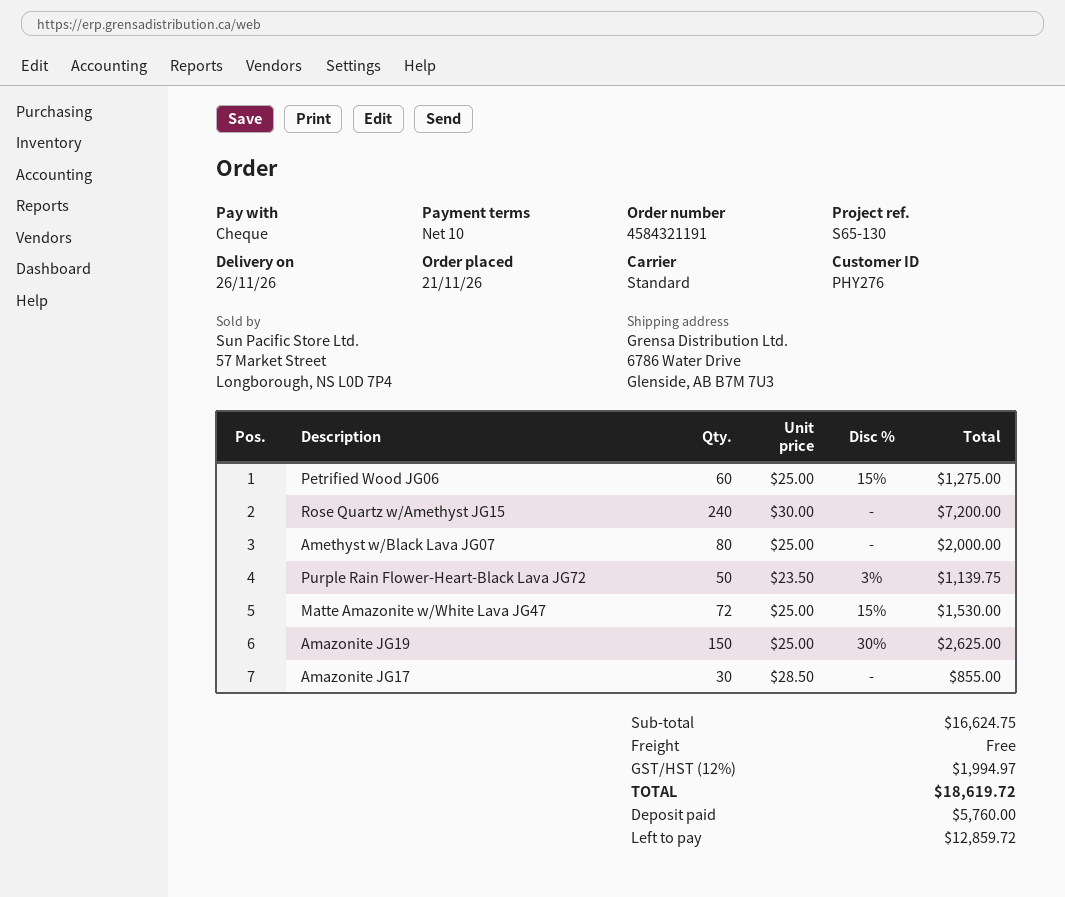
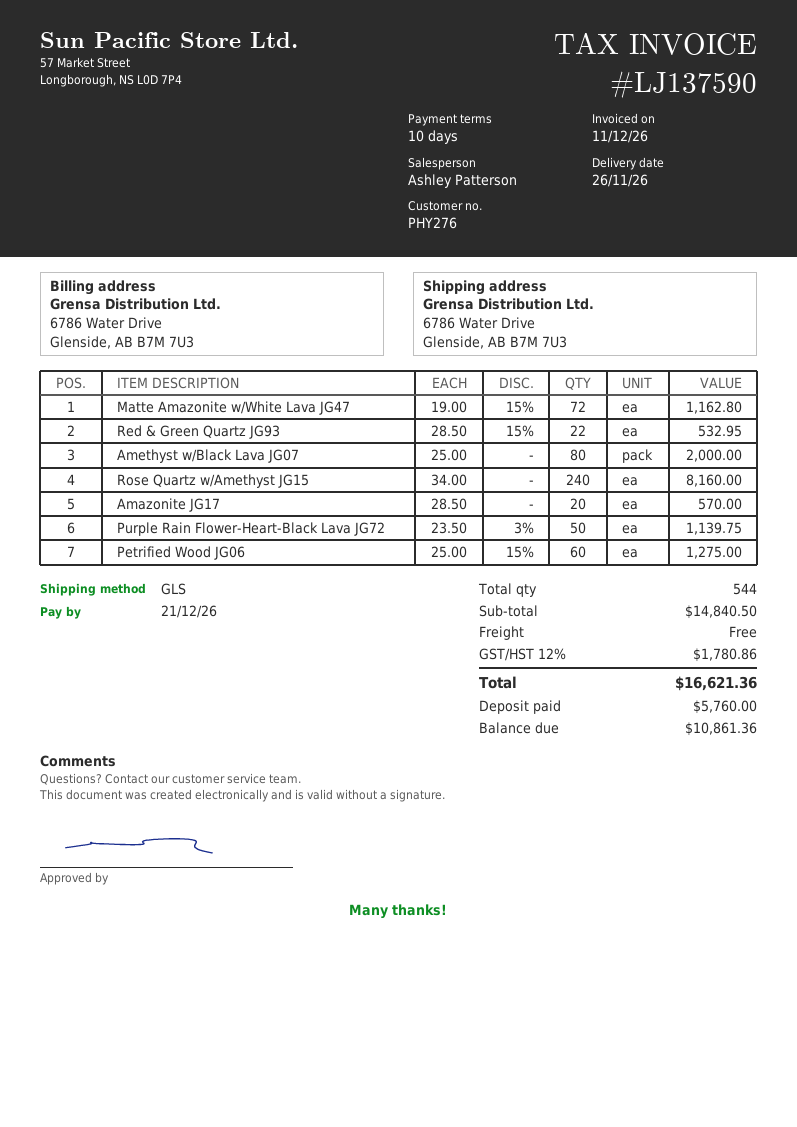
shipping method: standard -> GLS
Rose Quartz w/Amethyst JG15: 240 x 30.00 = 7200.00 -> 240 x 34.00 = 8160.00
Matte Amazonite w/White Lava JG47: 72 x 25.00 - 15% = 1530.00 -> 72 x 19.00 - 15% = 1162.80
Amazonite JG19: 150 x 25.00 - 30% = 2625.00 -> none
Amazonite JG17: 30 x 28.50 = 855.00 -> 20 x 28.50 = 570.00
Red & Green Quartz JG93: none -> 22 x 28.50 - 15% = 532.95
subtotal: 16624.75 -> 14840.50
tax: 12% = 1994.97 -> 12% = 1780.86
total: 18619.72 -> 16621.36
balance: 12859.72 -> 10861.36

